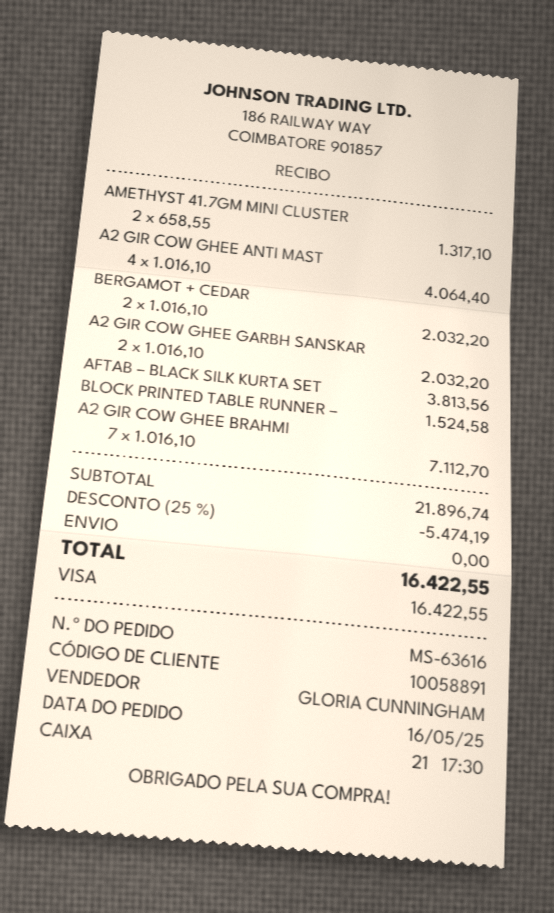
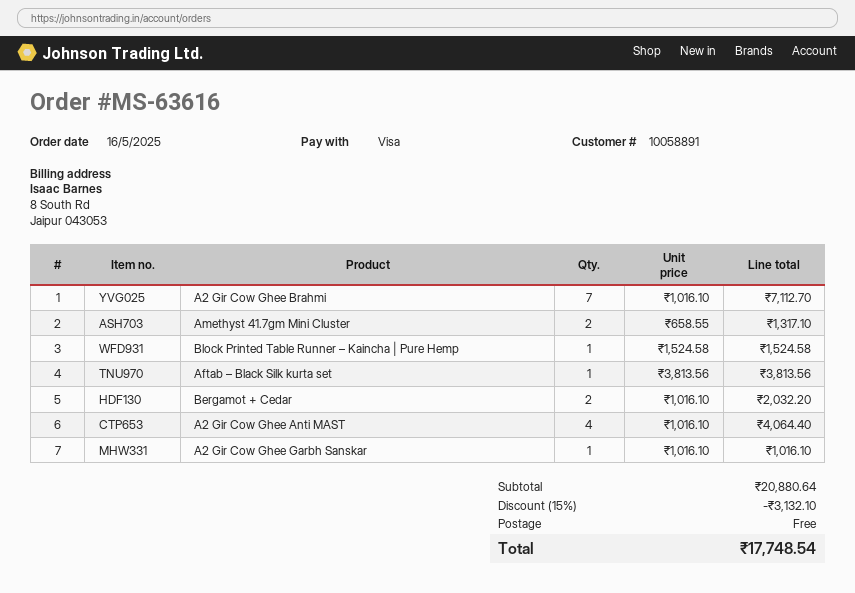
A2 GIR COW GHEE GARBH SANSKAR: 2 x 1016.10 = 2032.20 -> 1 x 1016.10 = 1016.10
subtotal: 21896.74 -> 20880.64
discount: 25% = 5474.19 -> 15% = 3132.10
total: 16422.55 -> 17748.54

